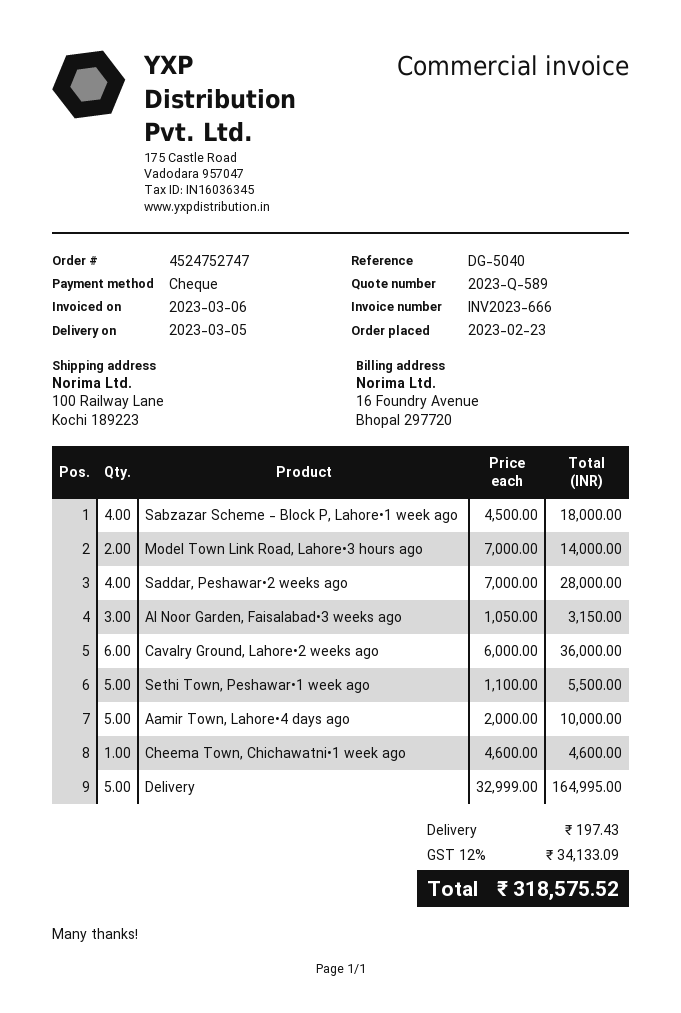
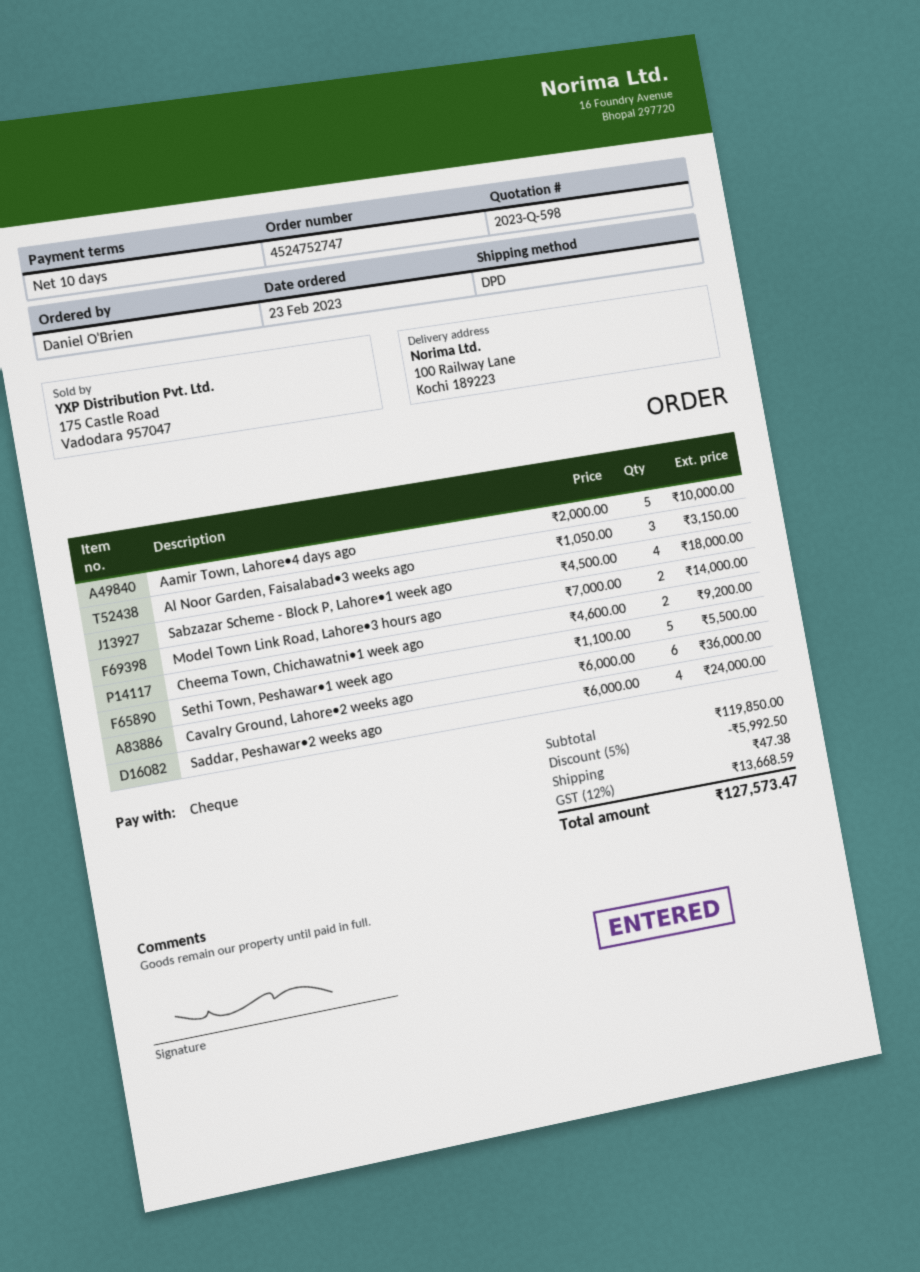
quote number: 2023-Q-589 -> 2023-Q-598
Saddar, Peshawar•2 weeks ago: 4 x 7000.00 = 28000.00 -> 4 x 6000.00 = 24000.00
Cheema Town, Chichawatni•1 week ago: 1 x 4600.00 = 4600.00 -> 2 x 4600.00 = 9200.00
Delivery: 5 x 32999.00 = 164995.00 -> none
discount: none -> 5% = 5992.50
shipping: 197.43 -> 47.38
tax: 12% = 34133.09 -> 12% = 13668.59
total: 318575.52 -> 127573.47

